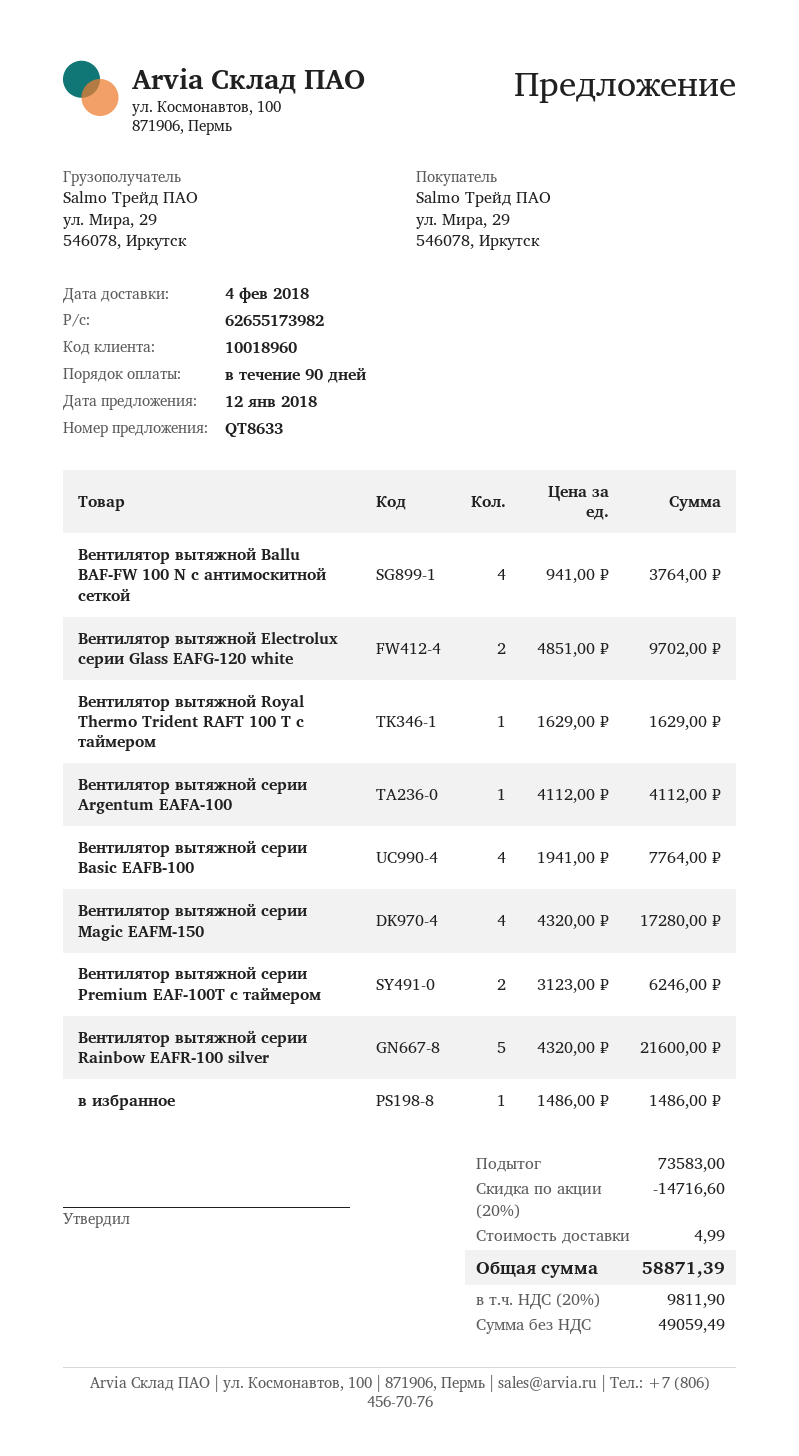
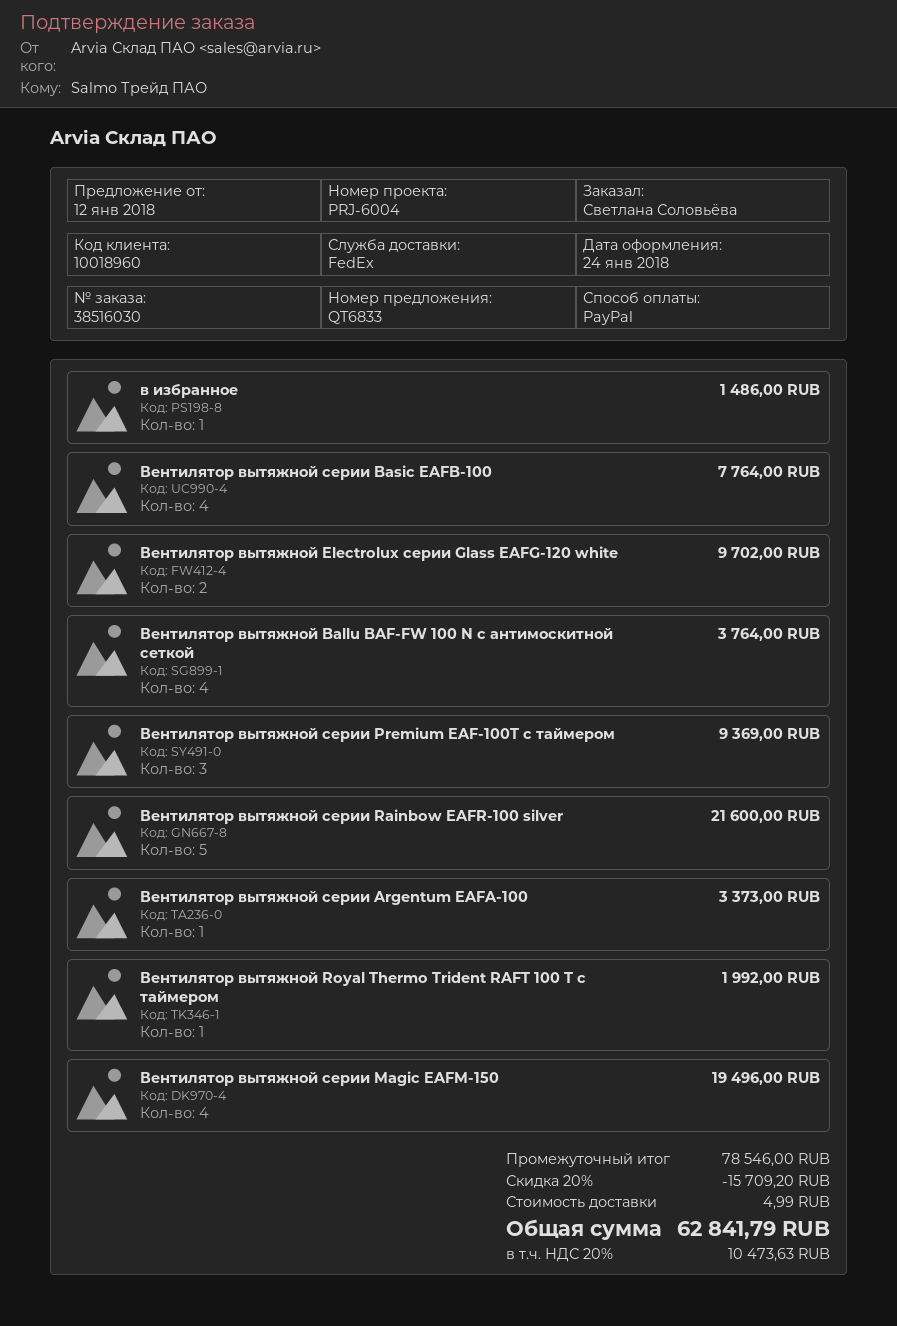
quote number: QT8633 -> QT6833
Вентилятор вытяжной Royal Thermo Trident RAFT 100 T с таймером: 1 for 1629.00 -> 1 for 1992.00
Вентилятор вытяжной серии Argentum EAFA-100: 1 for 4112.00 -> 1 for 3373.00
Вентилятор вытяжной серии Magic EAFM-150: 4 for 17280.00 -> 4 for 19496.00
Вентилятор вытяжной серии Premium EAF-100T с таймером: 2 for 6246.00 -> 3 for 9369.00
subtotal: 73583.00 -> 78546.00
discount: 20% = 14716.60 -> 20% = 15709.20
tax: 20% = 9811.90 -> 20% = 10473.63
total: 58871.39 -> 62841.79

